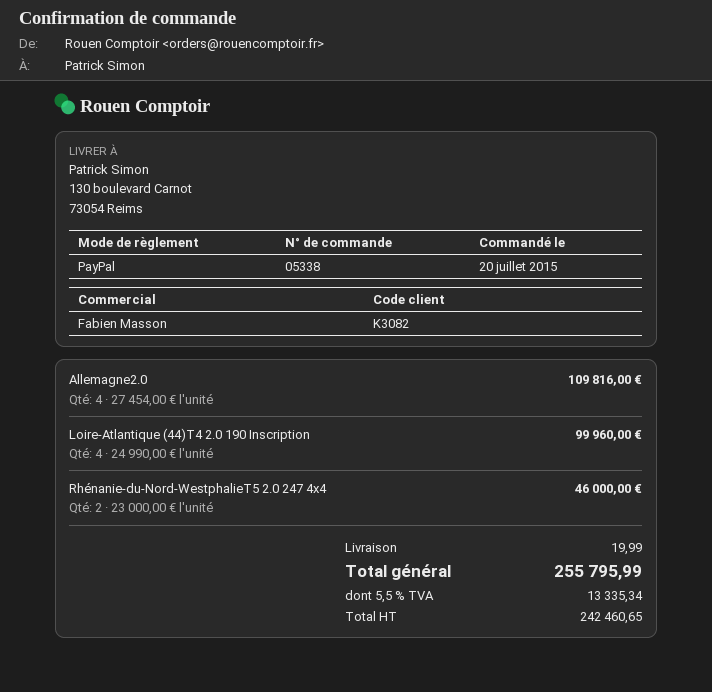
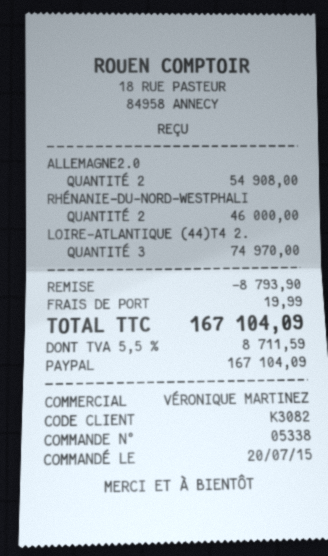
sales rep: Fabien Masson -> VÉRONIQUE MARTINEZ
Allemagne2.0: 4 for 109816.00 -> 2 for 54908.00
Loire-Atlantique (44)T4 2.0 190 Inscription: 4 for 99960.00 -> 3 for 74970.00
discount: none -> 8793.90
tax: 5.5% = 13335.34 -> 5.5% = 8711.59
total: 255795.99 -> 167104.09

